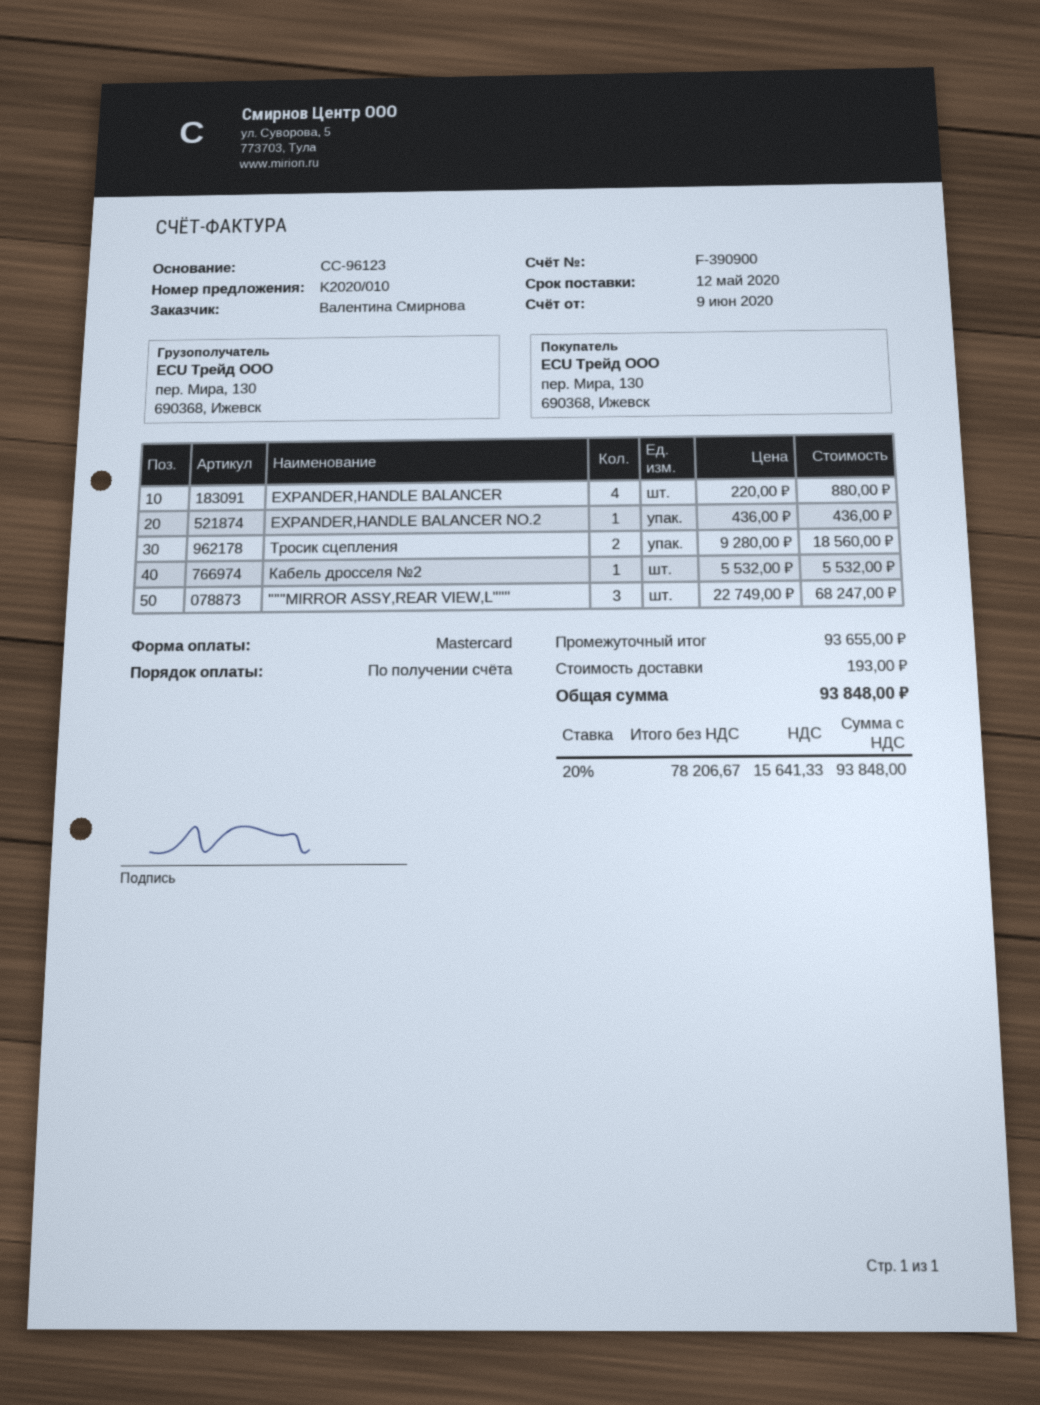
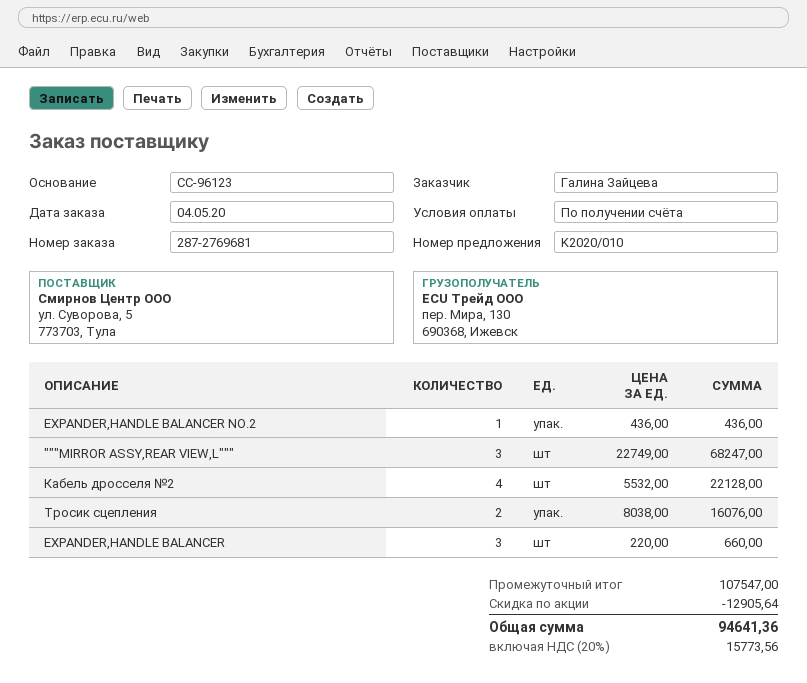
ordered by: Валентина Смирнова -> Галина Зайцева
EXPANDER,HANDLE BALANCER: 4 x 220.00 = 880.00 -> 3 x 220.00 = 660.00
Тросик сцепления: 2 x 9280.00 = 18560.00 -> 2 x 8038.00 = 16076.00
Кабель дросселя №2: 1 x 5532.00 = 5532.00 -> 4 x 5532.00 = 22128.00
subtotal: 93655.00 -> 107547.00
discount: none -> 12905.64
shipping: 193.00 -> none
tax: 20% = 15641.33 -> 20% = 15773.56
total: 93848.00 -> 94641.36

